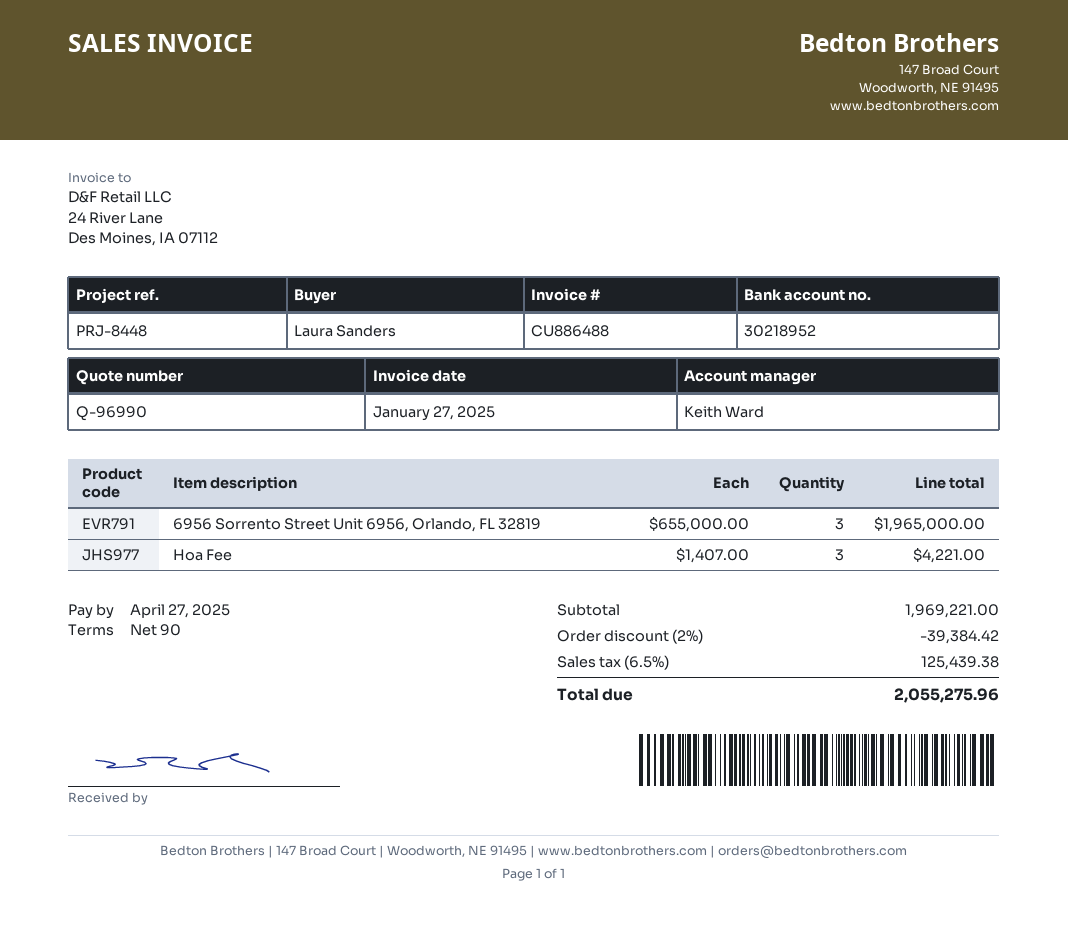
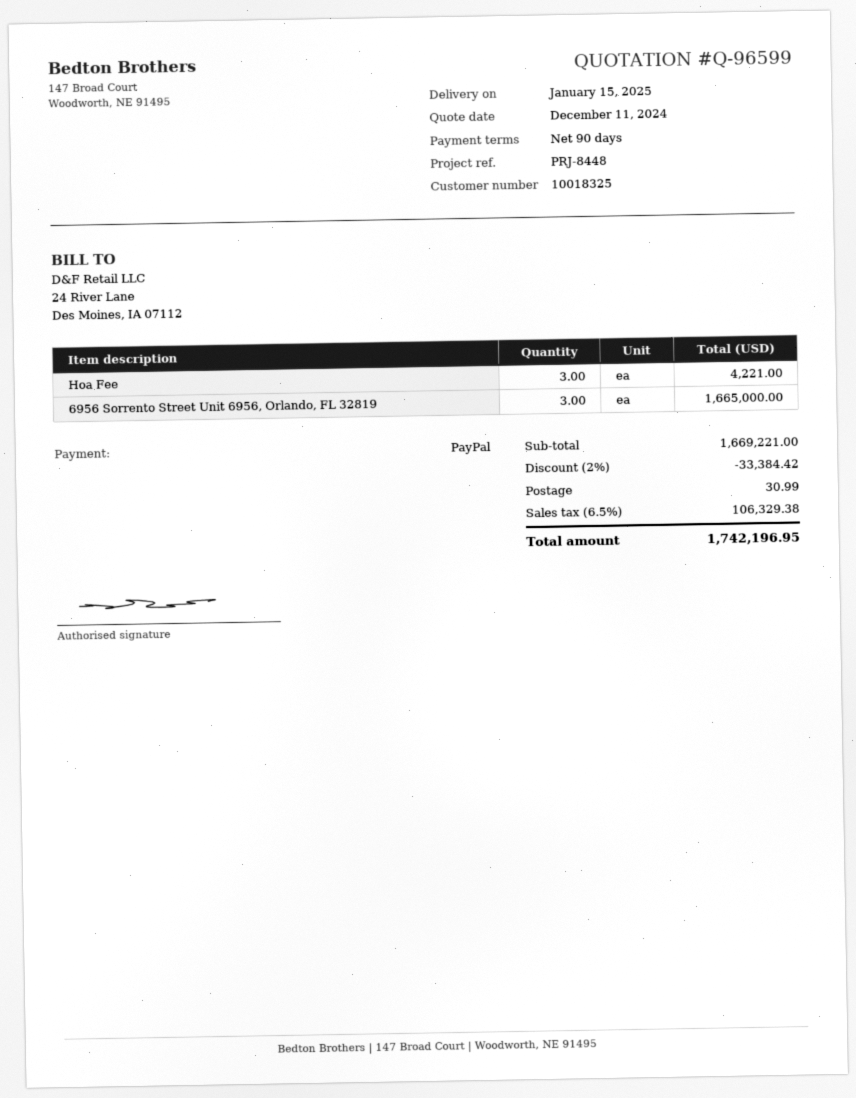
quote number: Q-96990 -> Q-96599
6956 Sorrento Street Unit 6956, Orlando, FL 32819: 3 for 1965000.00 -> 3 for 1665000.00
subtotal: 1969221.00 -> 1669221.00
discount: 2% = 39384.42 -> 2% = 33384.42
shipping: none -> 30.99
tax: 6.5% = 125439.38 -> 6.5% = 106329.38
total: 2055275.96 -> 1742196.95

